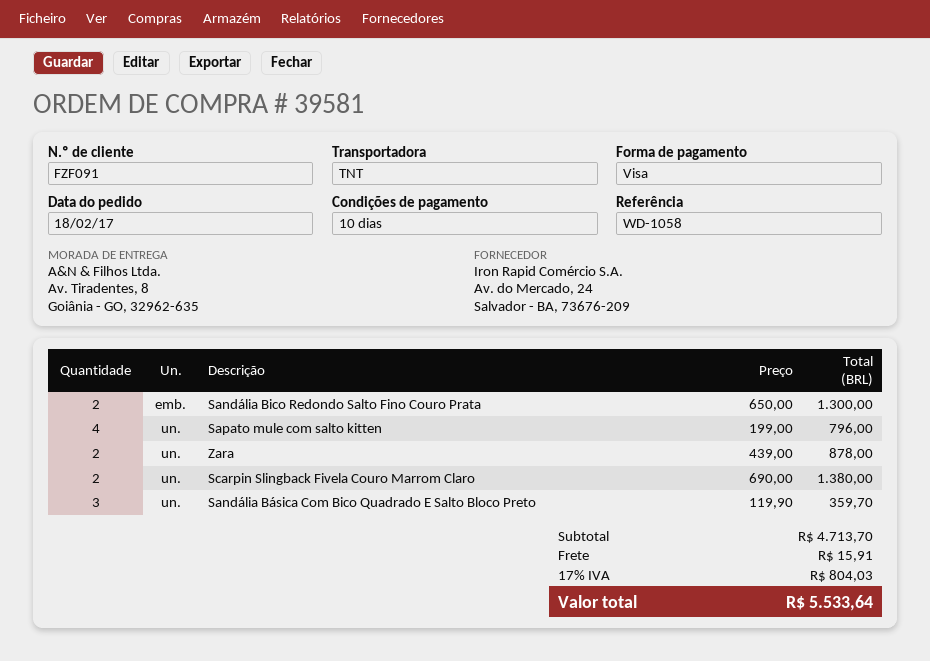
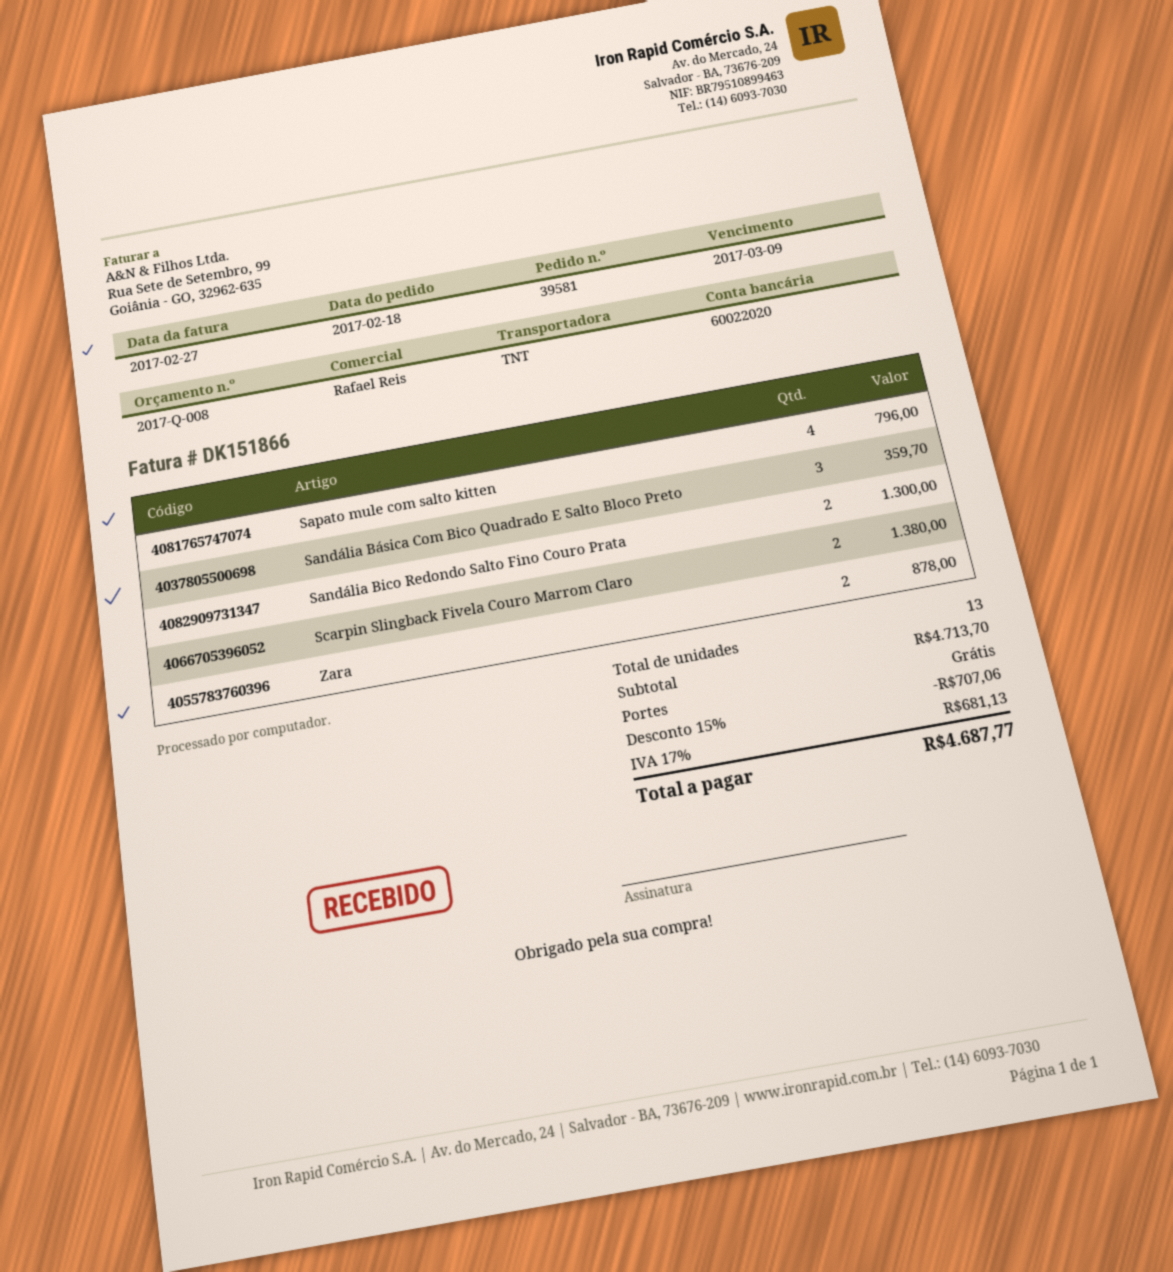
discount: none -> 15% = 707.06
shipping: 15.91 -> 0.00
tax: 17% = 804.03 -> 17% = 681.13
total: 5533.64 -> 4687.77

